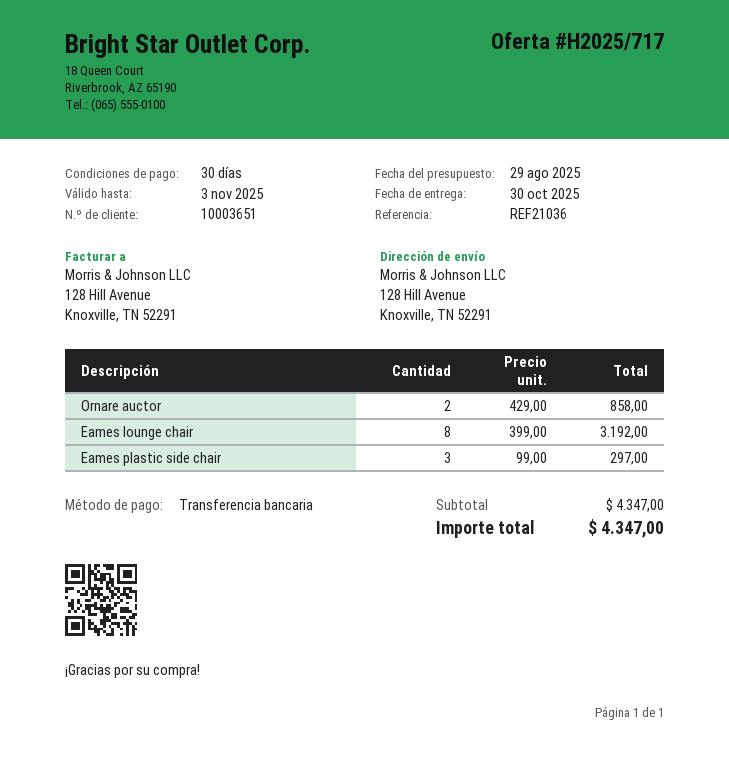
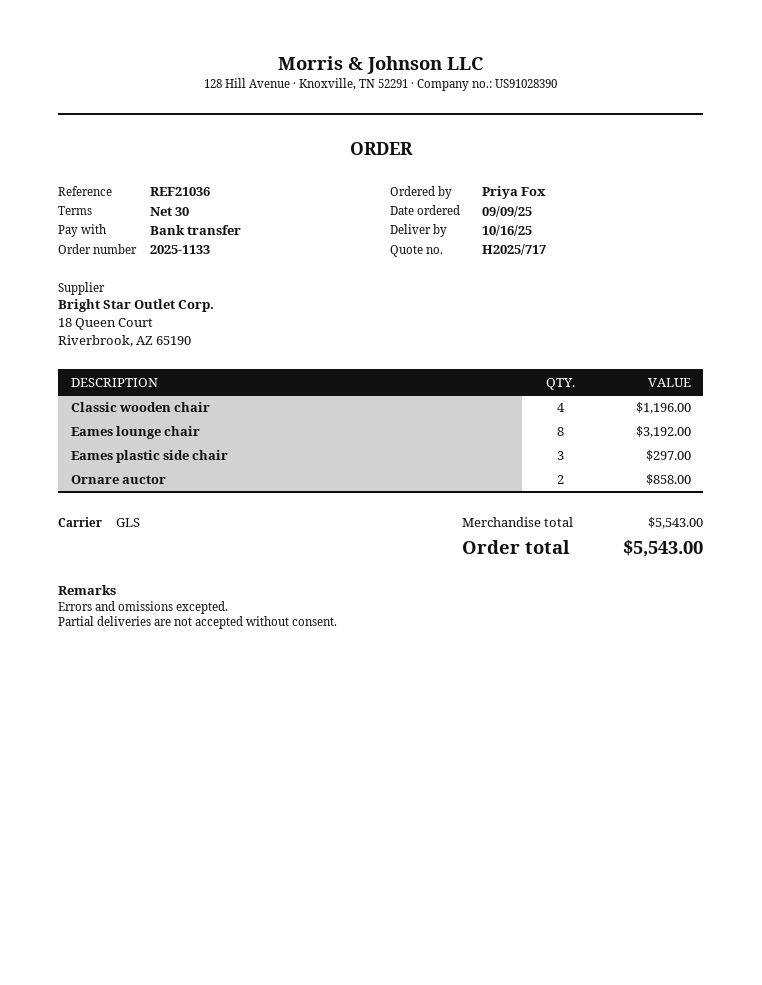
delivery date: 2025-10-30 -> 2025-10-16
Classic wooden chair: none -> 4 for 1196.00
subtotal: 4347.00 -> 5543.00
total: 4347.00 -> 5543.00

